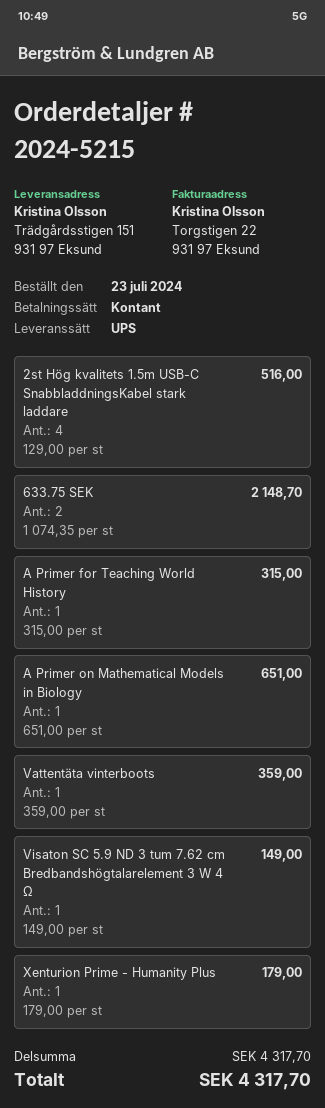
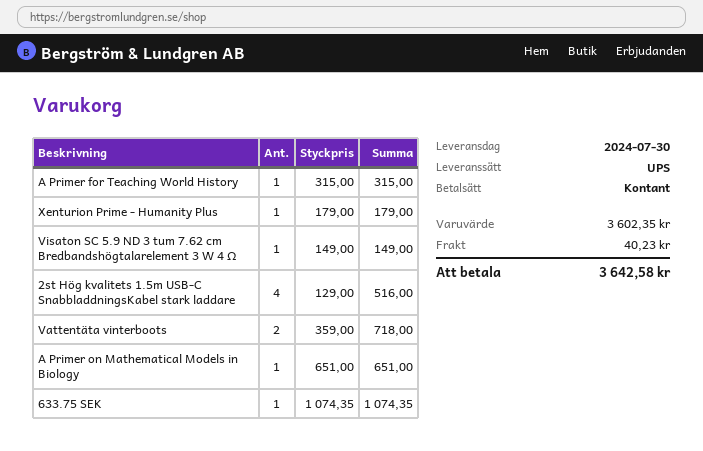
633.75 SEK: 2 x 1074.35 = 2148.70 -> 1 x 1074.35 = 1074.35
Vattentäta vinterboots: 1 x 359.00 = 359.00 -> 2 x 359.00 = 718.00
subtotal: 4317.70 -> 3602.35
shipping: none -> 40.23
total: 4317.70 -> 3642.58

